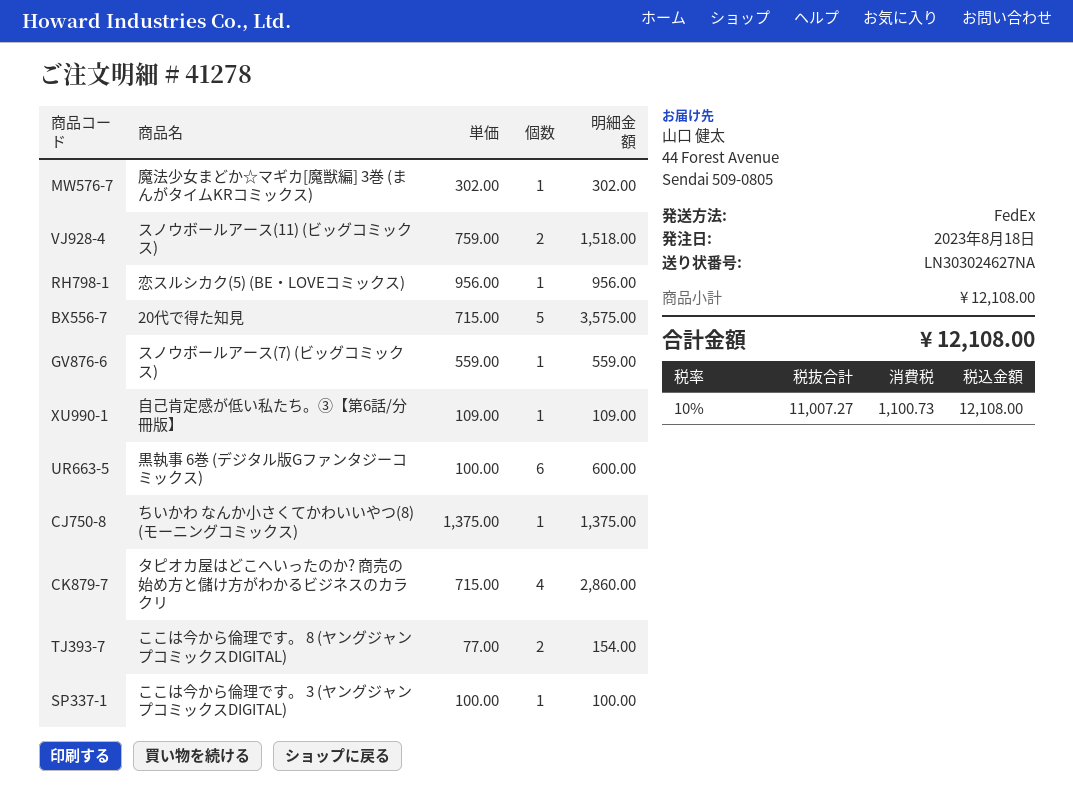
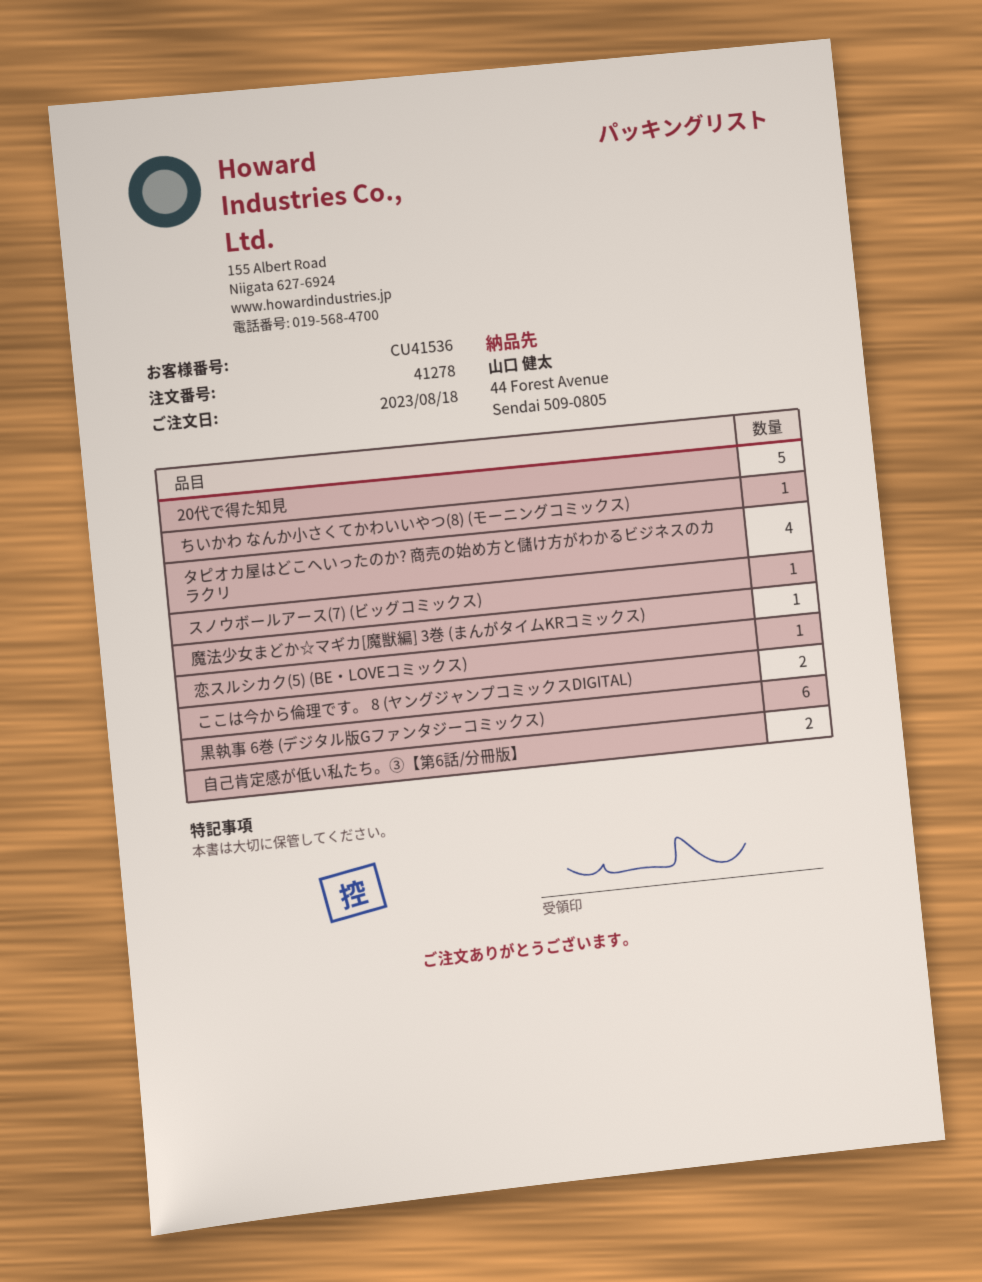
スノウボールアース(11) (ビッグコミックス): 2 -> none
自己肯定感が低い私たち。③【第6話/分冊版】: 1 -> 2
ここは今から倫理です。 3 (ヤングジャンプコミックスDIGITAL): 1 -> none

